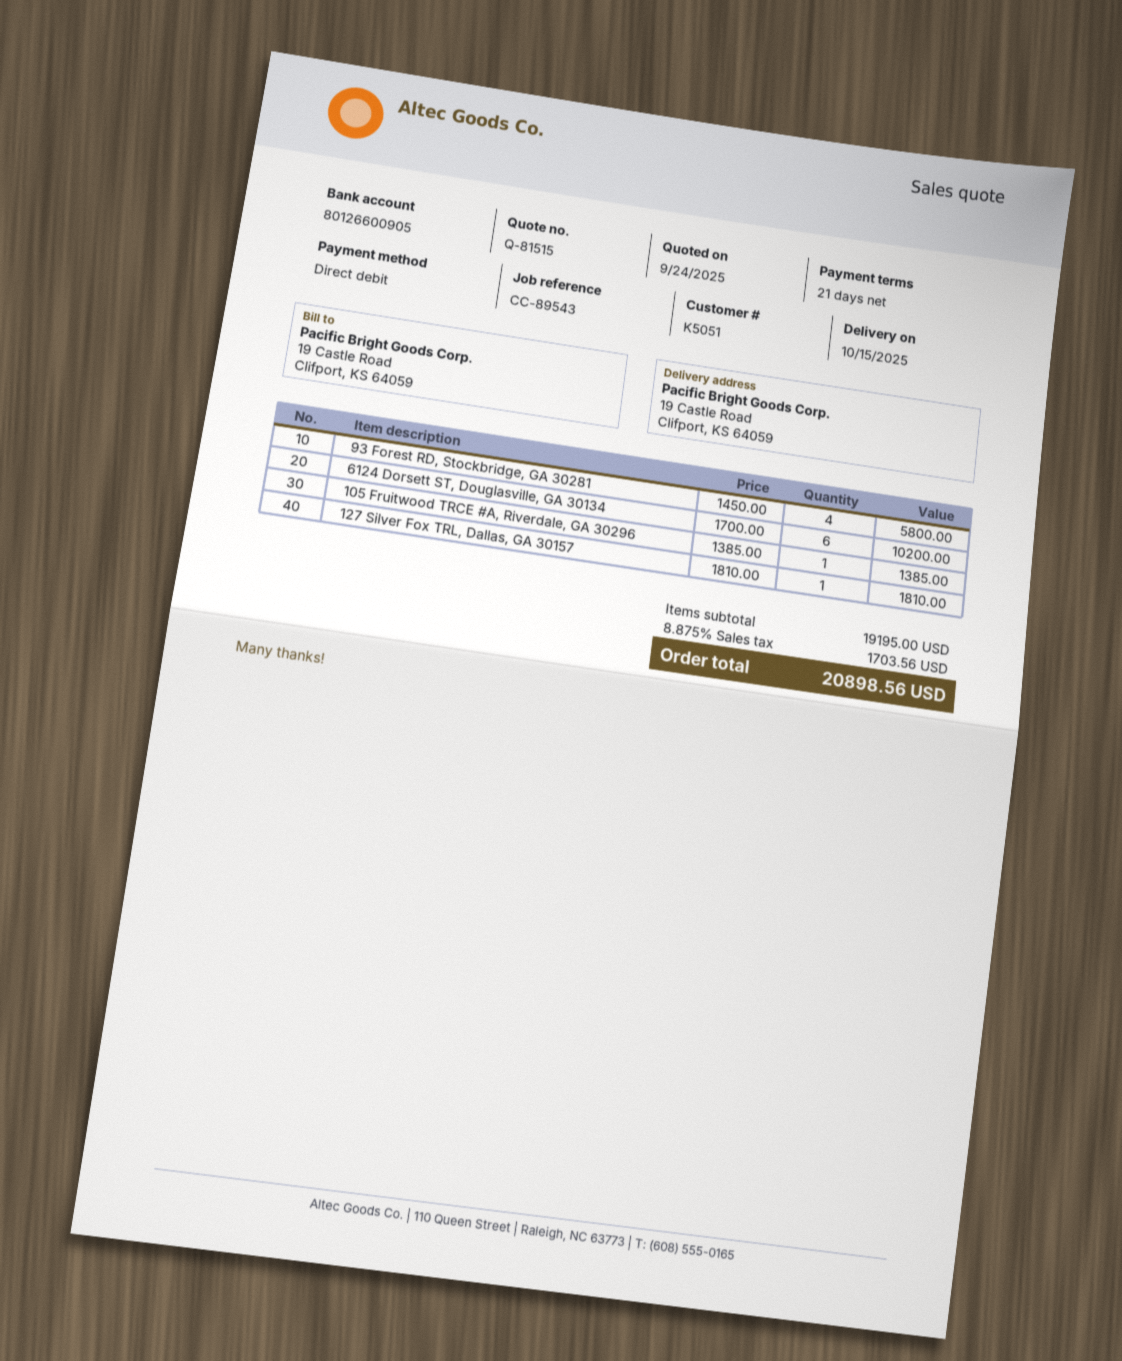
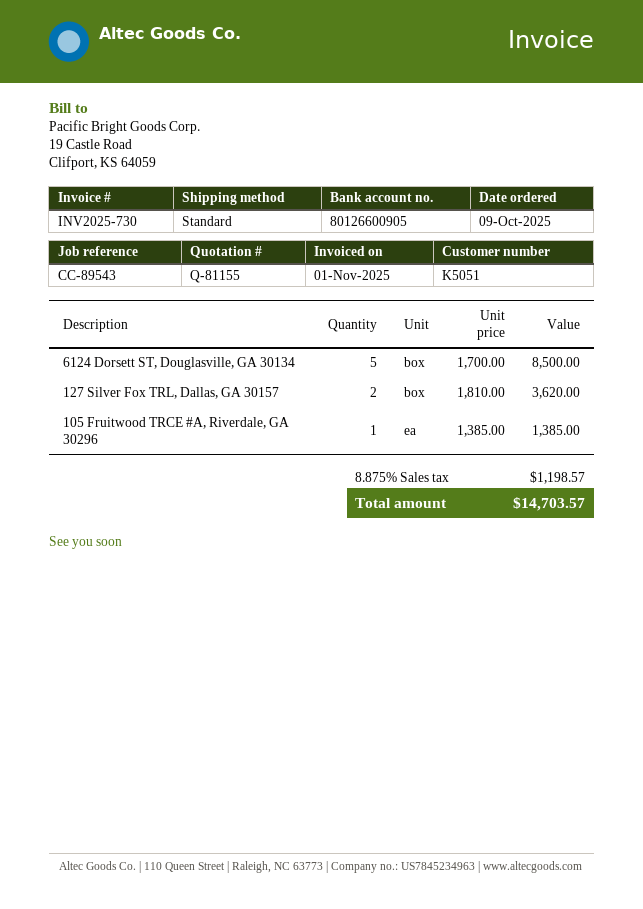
quote number: Q-81515 -> Q-81155
93 Forest RD, Stockbridge, GA 30281: 4 x 1450.00 = 5800.00 -> none
6124 Dorsett ST, Douglasville, GA 30134: 6 x 1700.00 = 10200.00 -> 5 x 1700.00 = 8500.00
127 Silver Fox TRL, Dallas, GA 30157: 1 x 1810.00 = 1810.00 -> 2 x 1810.00 = 3620.00
tax: 8.875% = 1703.56 -> 8.875% = 1198.57
total: 20898.56 -> 14703.57

